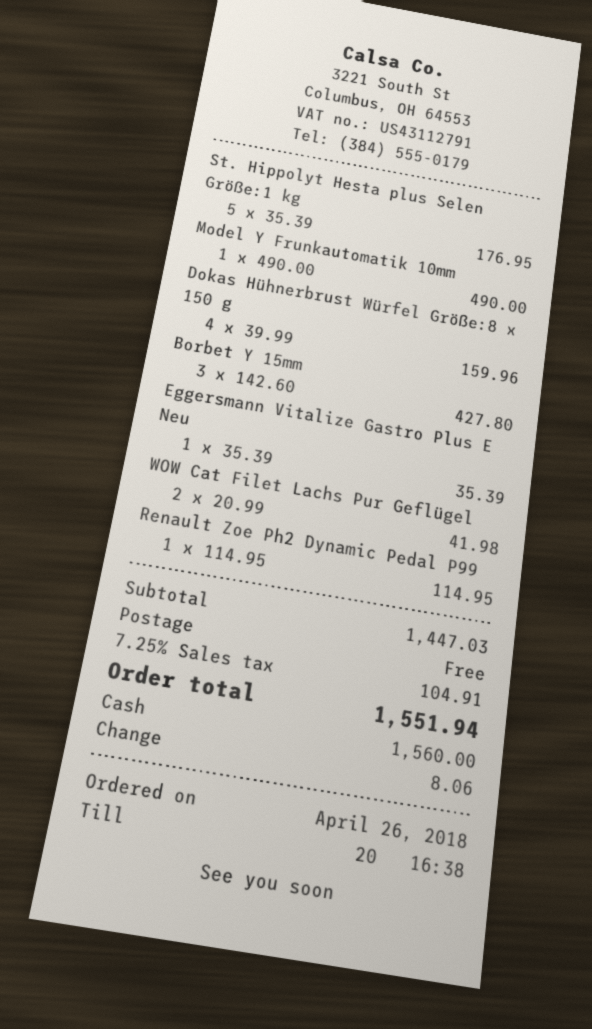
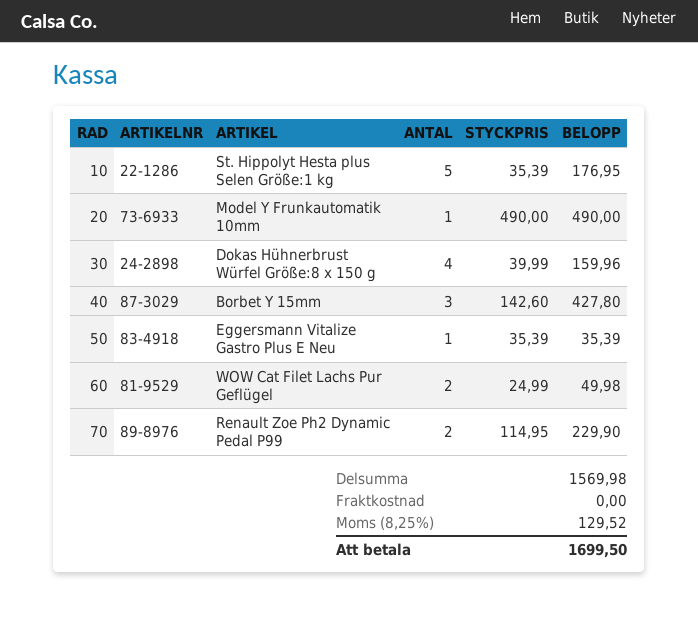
WOW Cat Filet Lachs Pur Geflügel: 2 x 20.99 = 41.98 -> 2 x 24.99 = 49.98
Renault Zoe Ph2 Dynamic Pedal P99: 1 x 114.95 = 114.95 -> 2 x 114.95 = 229.90
subtotal: 1447.03 -> 1569.98
tax: 7.25% = 104.91 -> 8.25% = 129.52
total: 1551.94 -> 1699.50

